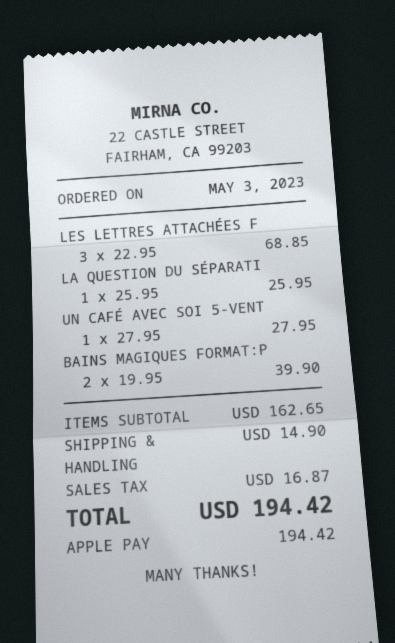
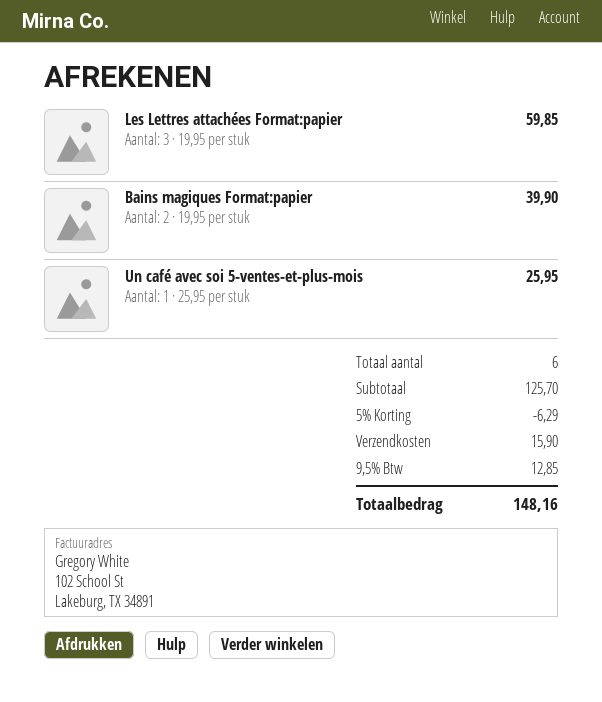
LES LETTRES ATTACHÉES F: 3 x 22.95 = 68.85 -> 3 x 19.95 = 59.85
LA QUESTION DU SÉPARATI: 1 x 25.95 = 25.95 -> none
UN CAFÉ AVEC SOI 5-VENT: 1 x 27.95 = 27.95 -> 1 x 25.95 = 25.95
subtotal: 162.65 -> 125.70
discount: none -> 5% = 6.29
shipping: 14.90 -> 15.90
tax: 16.87 -> 12.85
total: 194.42 -> 148.16

